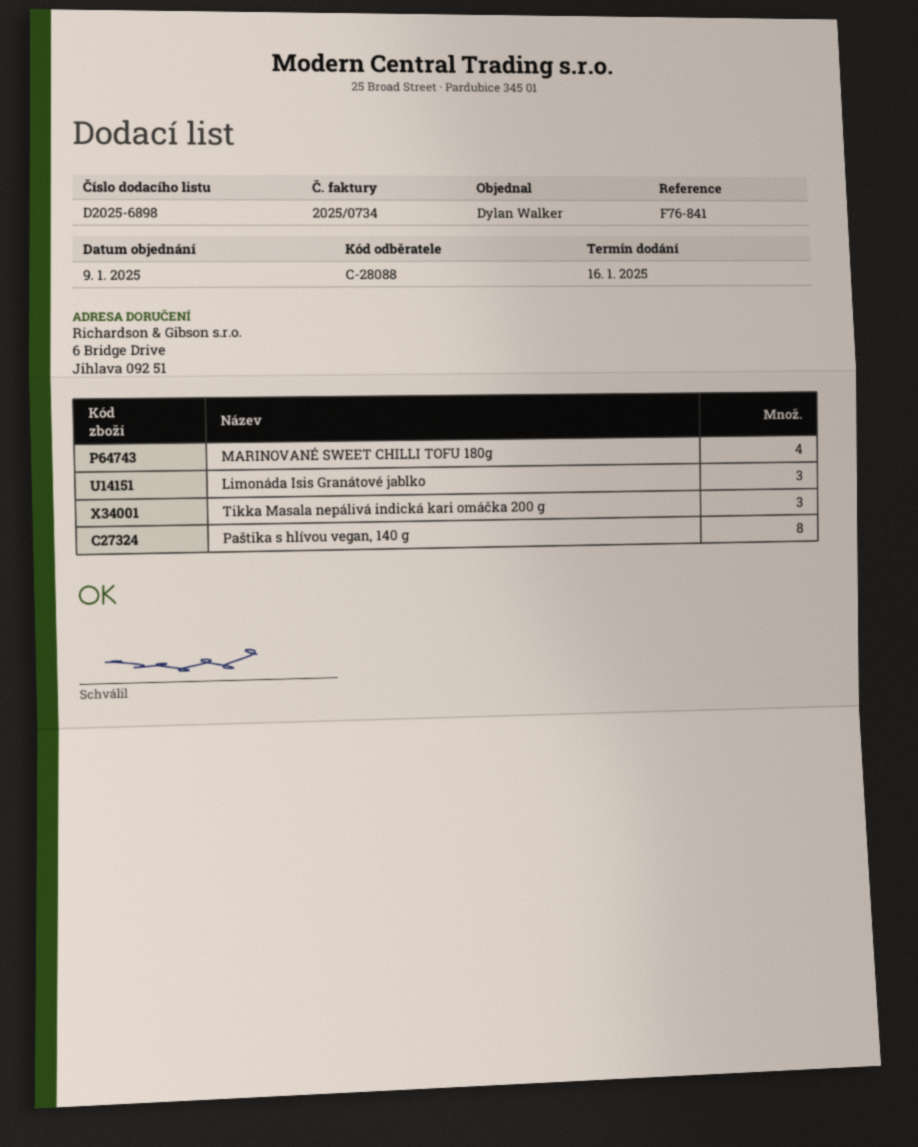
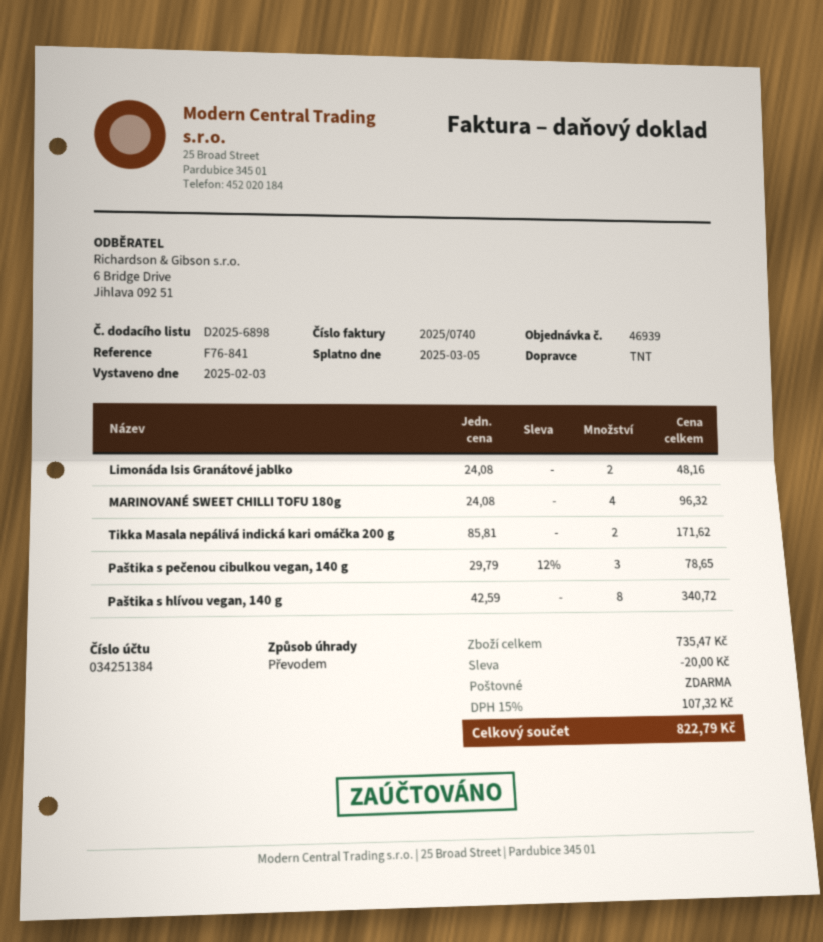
invoice number: 2025/0734 -> 2025/0740
Limonáda Isis Granátové jablko: 3 -> 2
Tikka Masala nepálivá indická kari omáčka 200 g: 3 -> 2
Paštika s pečenou cibulkou vegan, 140 g: none -> 3

